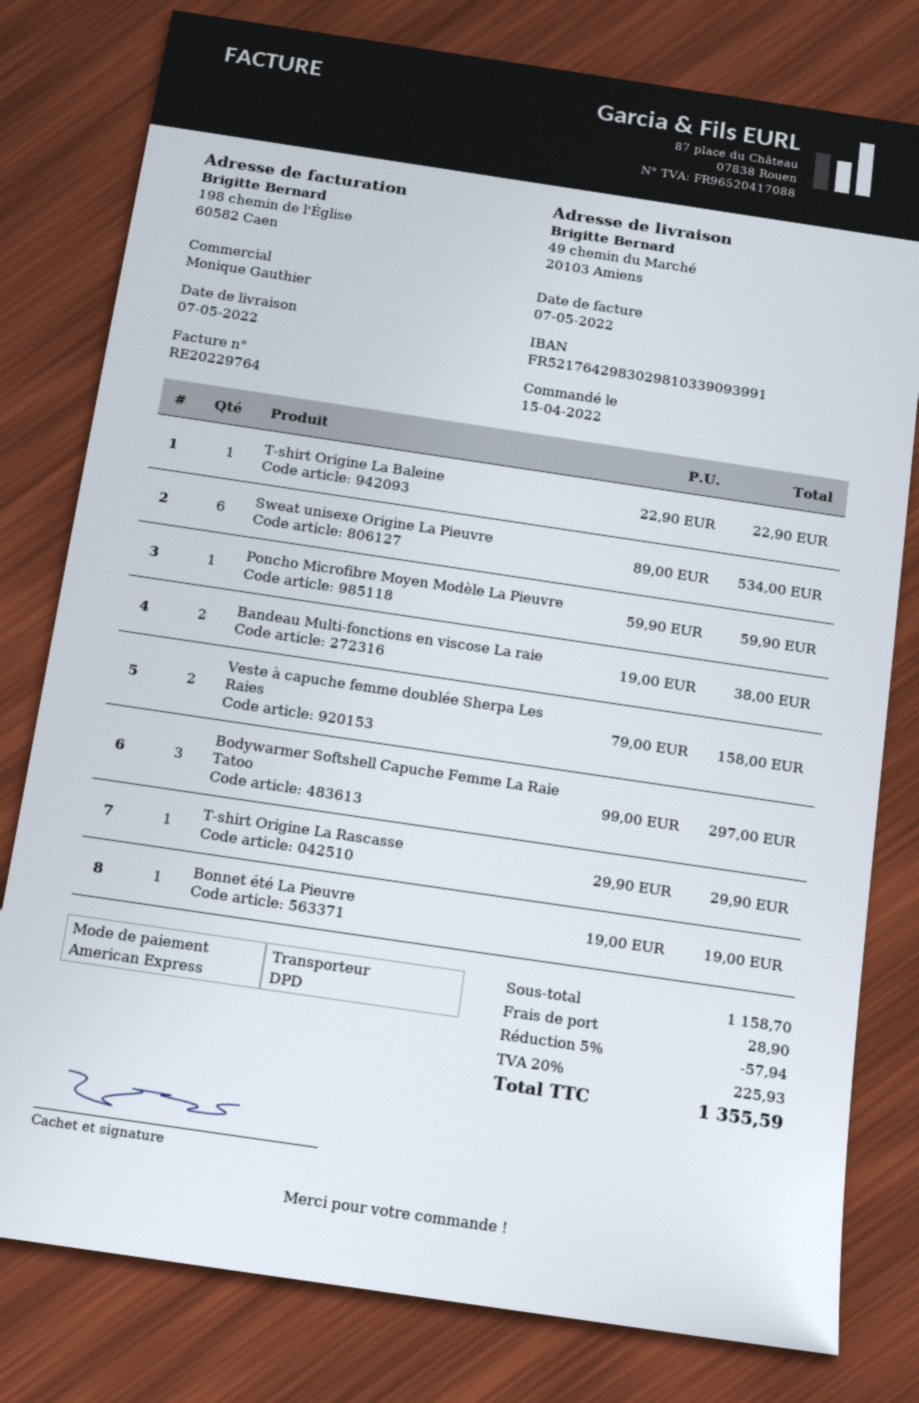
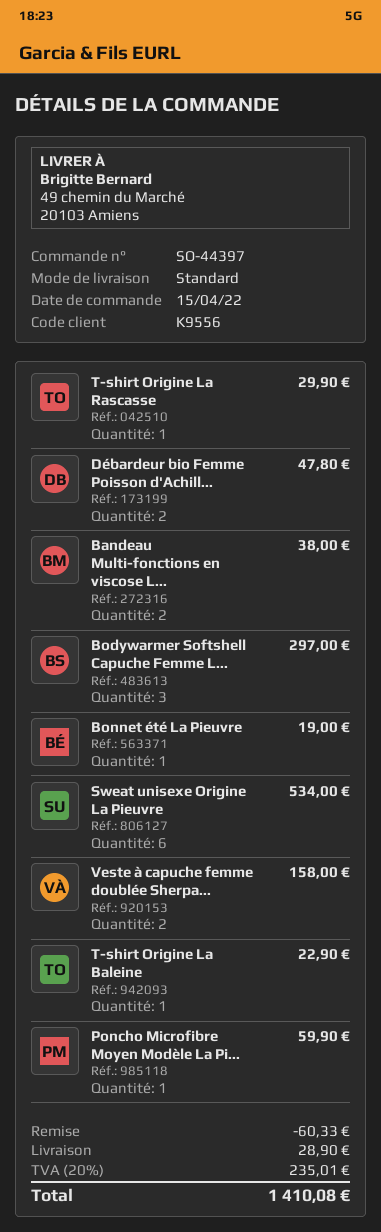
shipping method: DPD -> standard
Débardeur bio Femme Poisson d'Achill...: none -> 2 for 47.80
discount: 57.94 -> 60.33
tax: 20% = 225.93 -> 20% = 235.01
total: 1355.59 -> 1410.08

